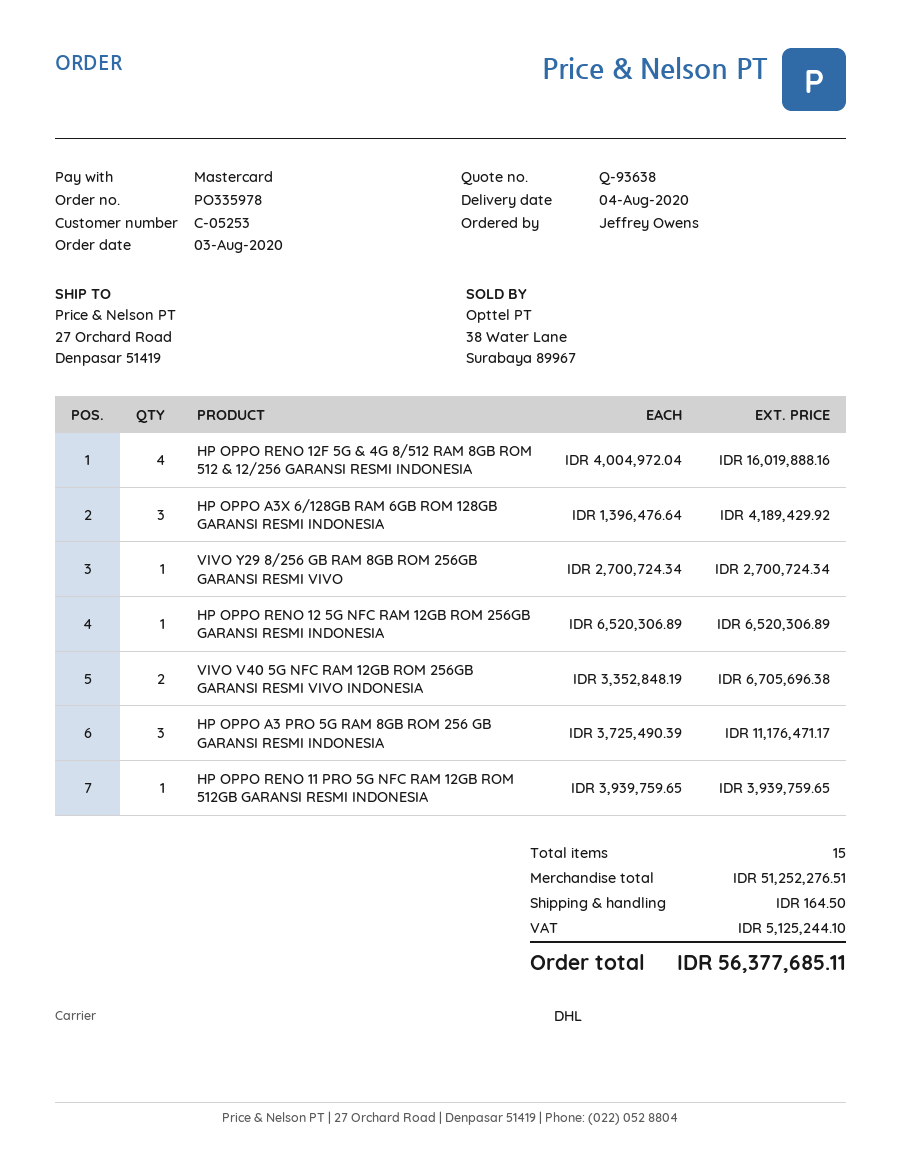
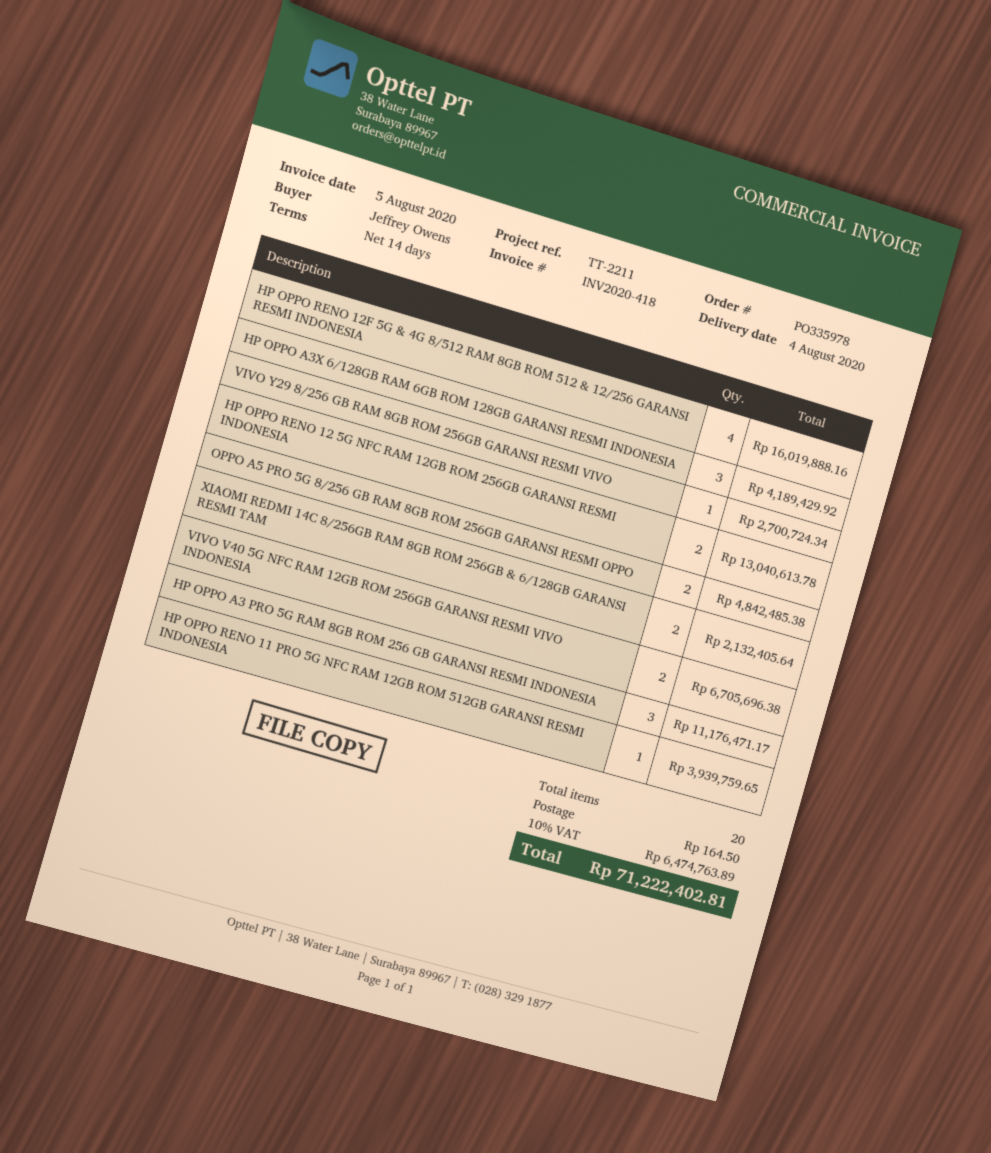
HP OPPO RENO 12 5G NFC RAM 12GB ROM 256GB GARANSI RESMI INDONESIA: 1 for 6520306.89 -> 2 for 13040613.78
OPPO A5 PRO 5G 8/256 GB RAM 8GB ROM 256GB GARANSI RESMI OPPO: none -> 2 for 4842485.38
XIAOMI REDMI 14C 8/256GB RAM 8GB ROM 256GB & 6/128GB GARANSI RESMI TAM: none -> 2 for 2132405.64
total quantity: 15 -> 20
tax: 5125244.10 -> 6474763.89
total: 56377685.11 -> 71222402.81

